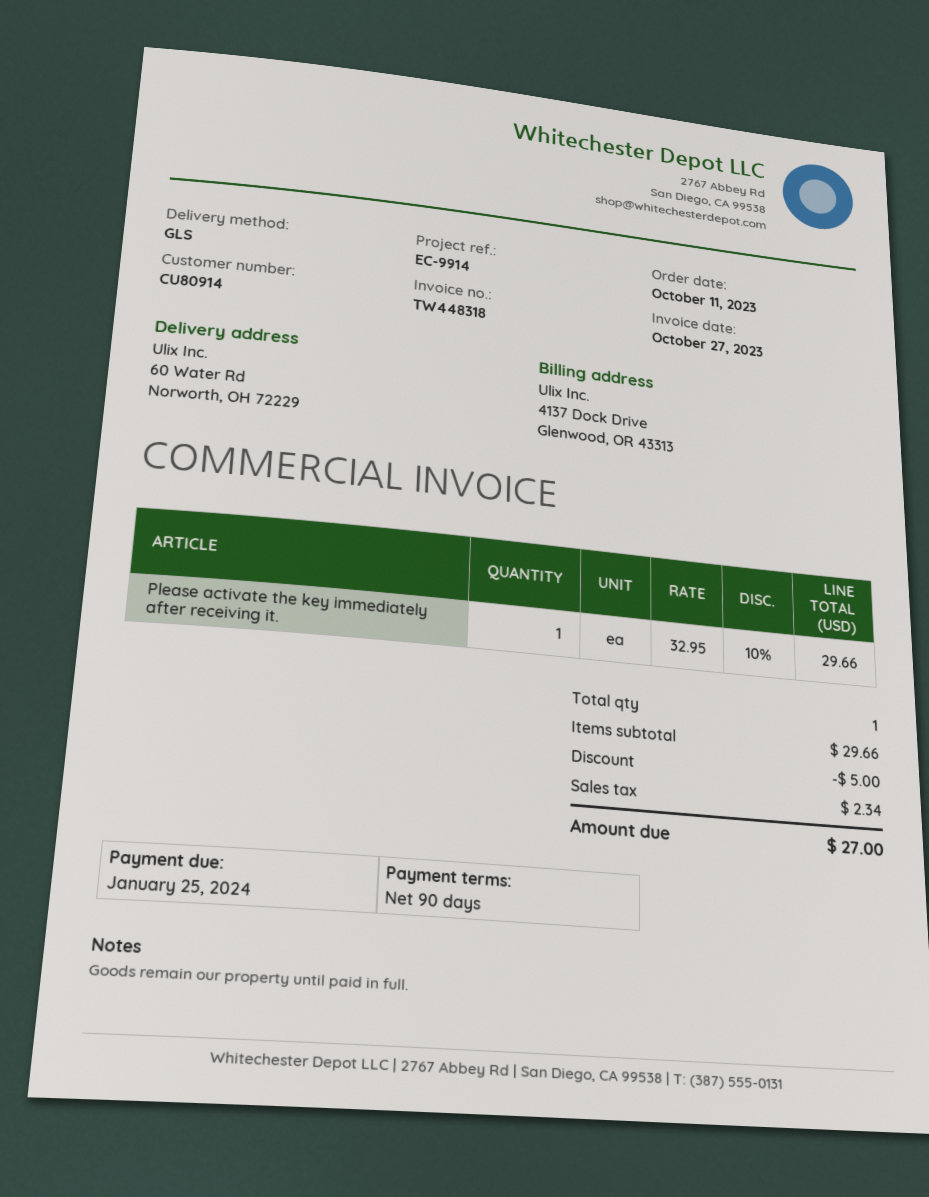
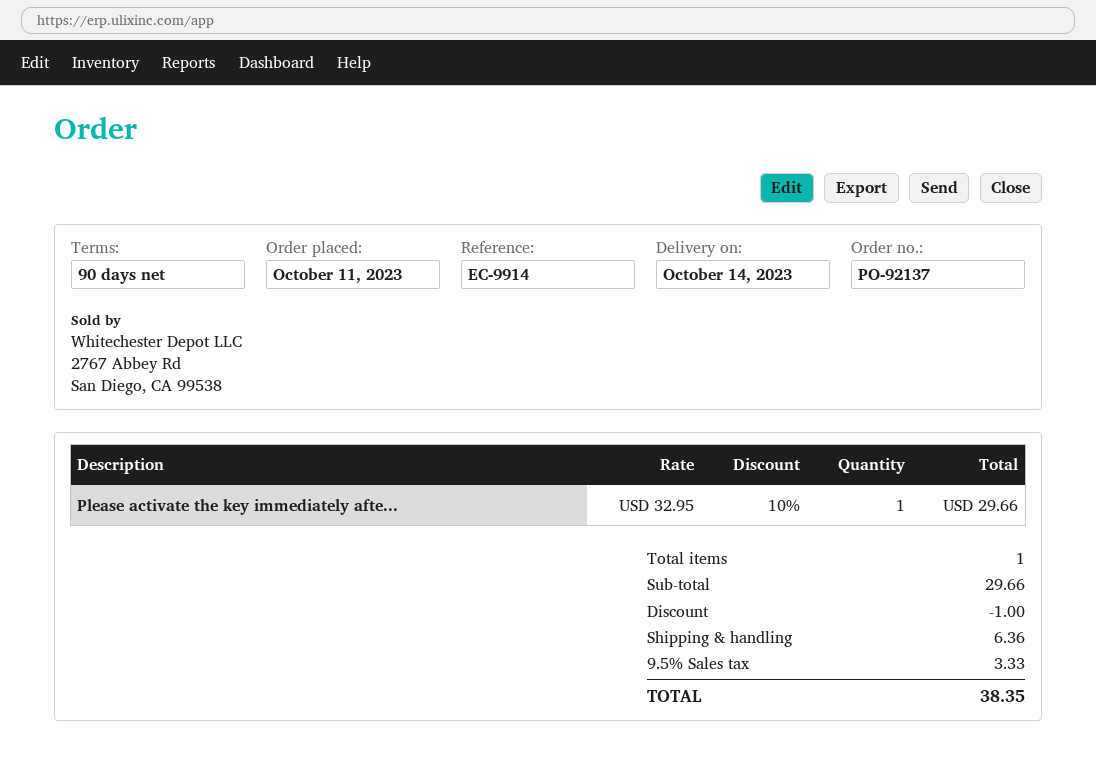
discount: 5.00 -> 1.00
shipping: none -> 6.36
tax: 2.34 -> 3.33
total: 27.00 -> 38.35

